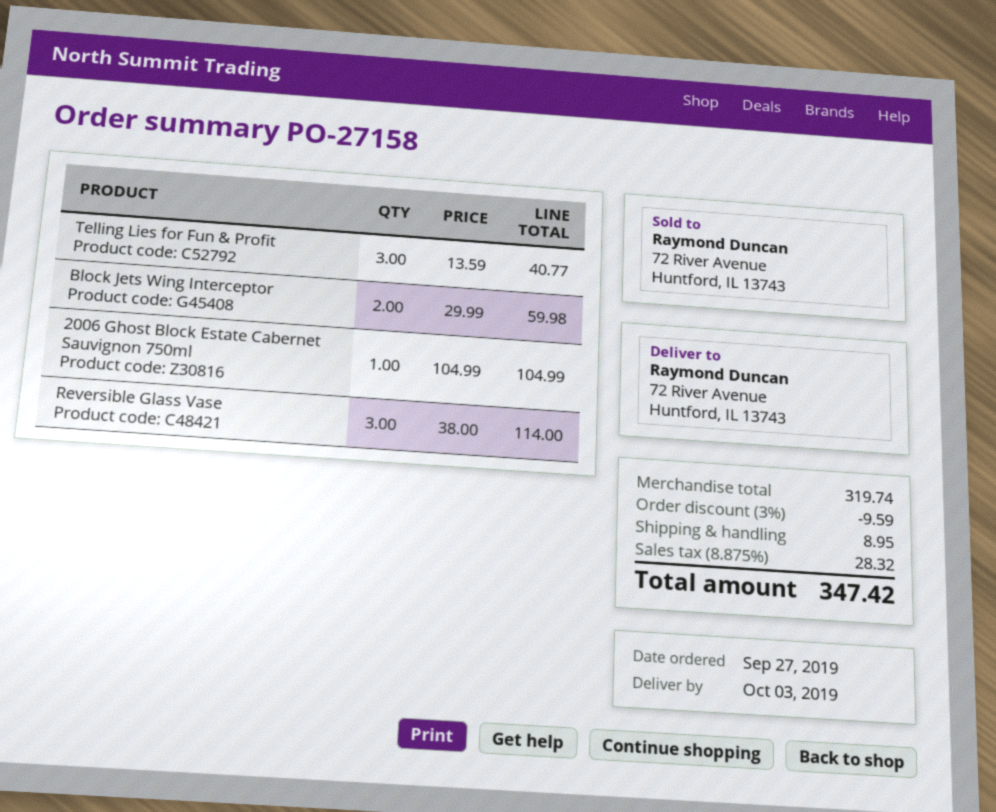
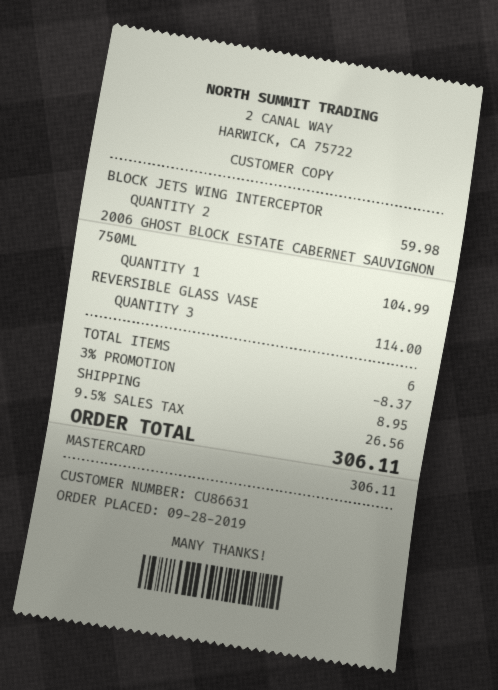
order date: 2019-09-27 -> 2019-09-28
Telling Lies for Fun & Profit: 3 for 40.77 -> none
discount: 3% = 9.59 -> 3% = 8.37
tax: 8.875% = 28.32 -> 9.5% = 26.56
total: 347.42 -> 306.11

